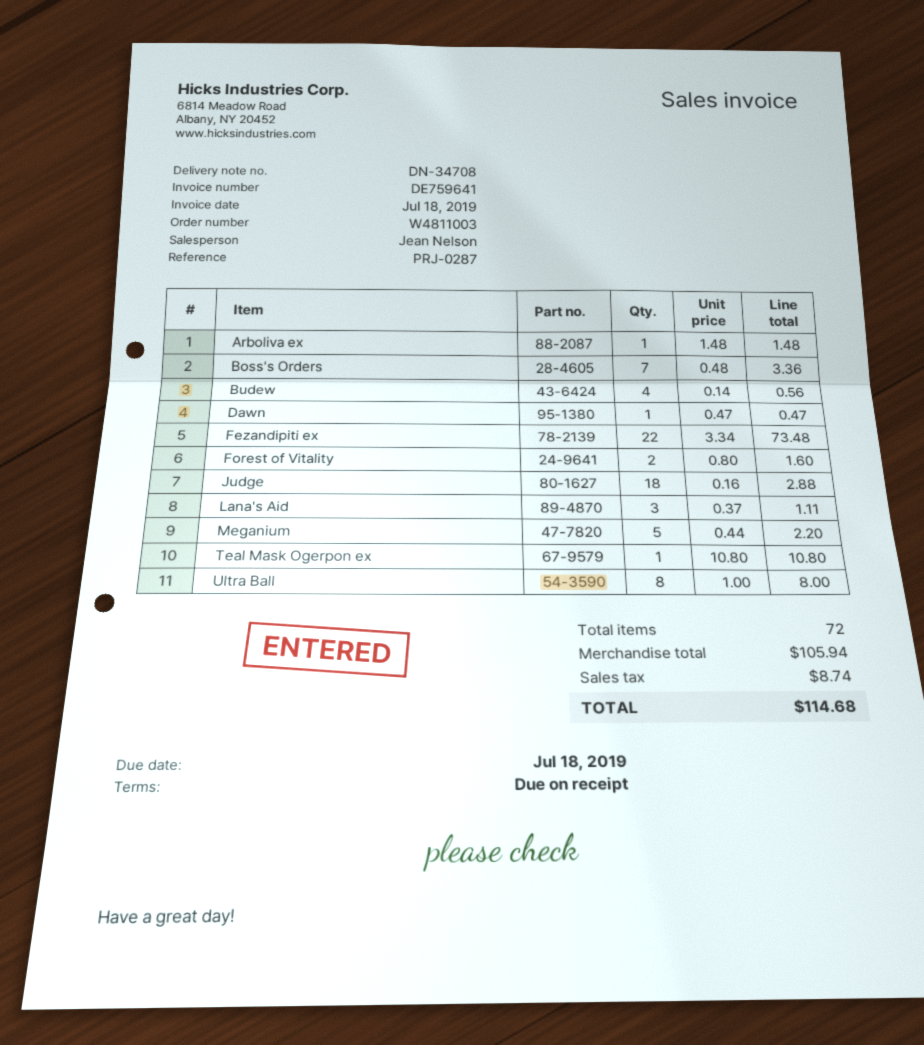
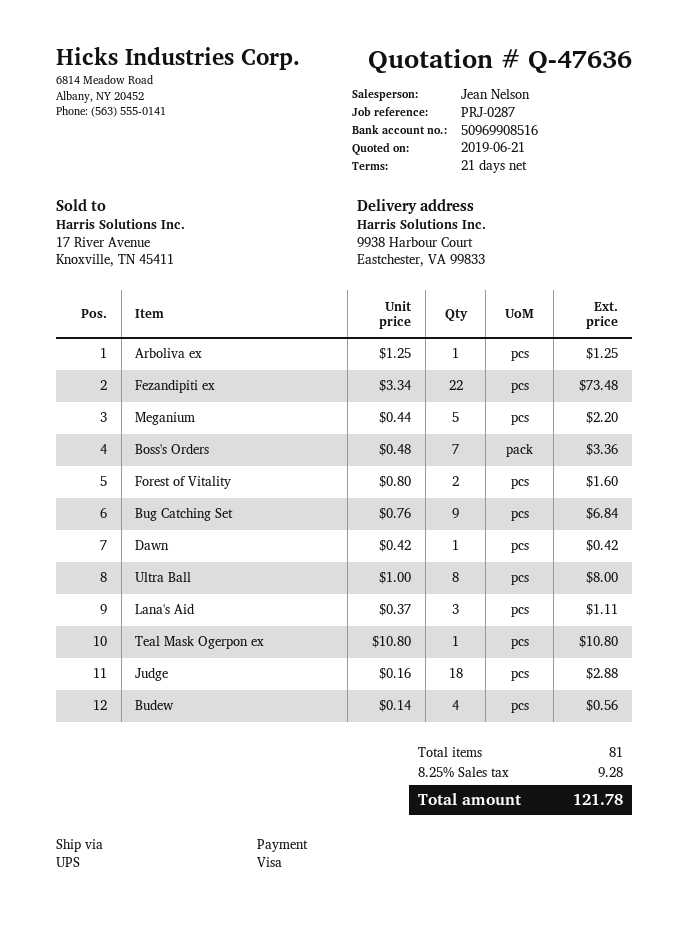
payment terms: on receipt -> 21 days
Arboliva ex: 1 x 1.48 = 1.48 -> 1 x 1.25 = 1.25
Dawn: 1 x 0.47 = 0.47 -> 1 x 0.42 = 0.42
Bug Catching Set: none -> 9 x 0.76 = 6.84
total quantity: 72 -> 81
tax: 8.74 -> 9.28
total: 114.68 -> 121.78

